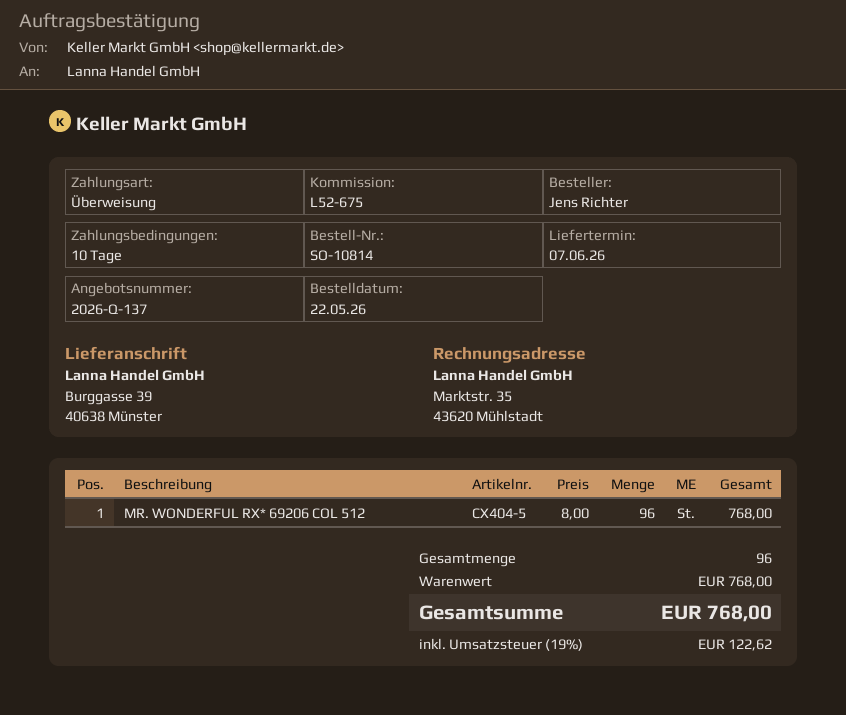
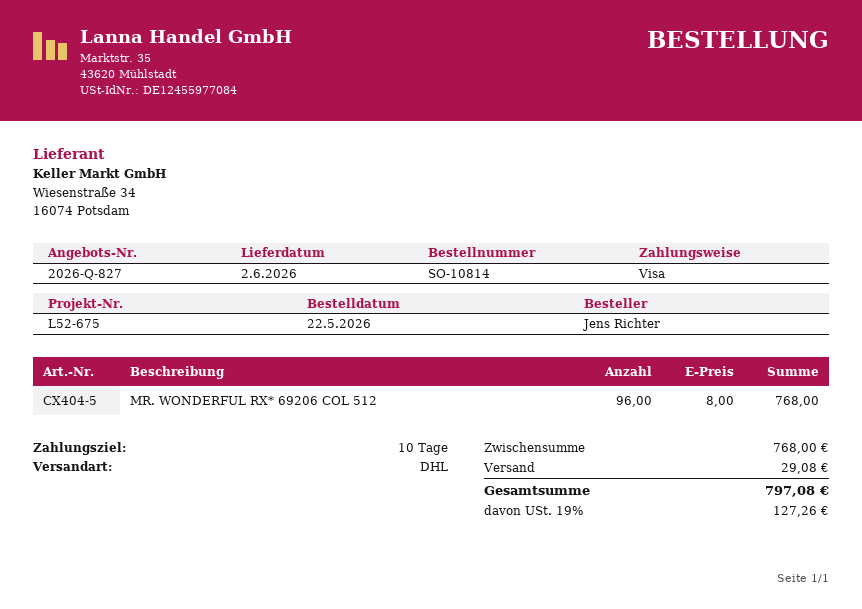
quote number: 2026-Q-137 -> 2026-Q-827
delivery date: 2026-06-07 -> 2026-06-02
payment method: bank transfer -> Visa
shipping: none -> 29.08
tax: 19% = 122.62 -> 19% = 127.26
total: 768.00 -> 797.08

